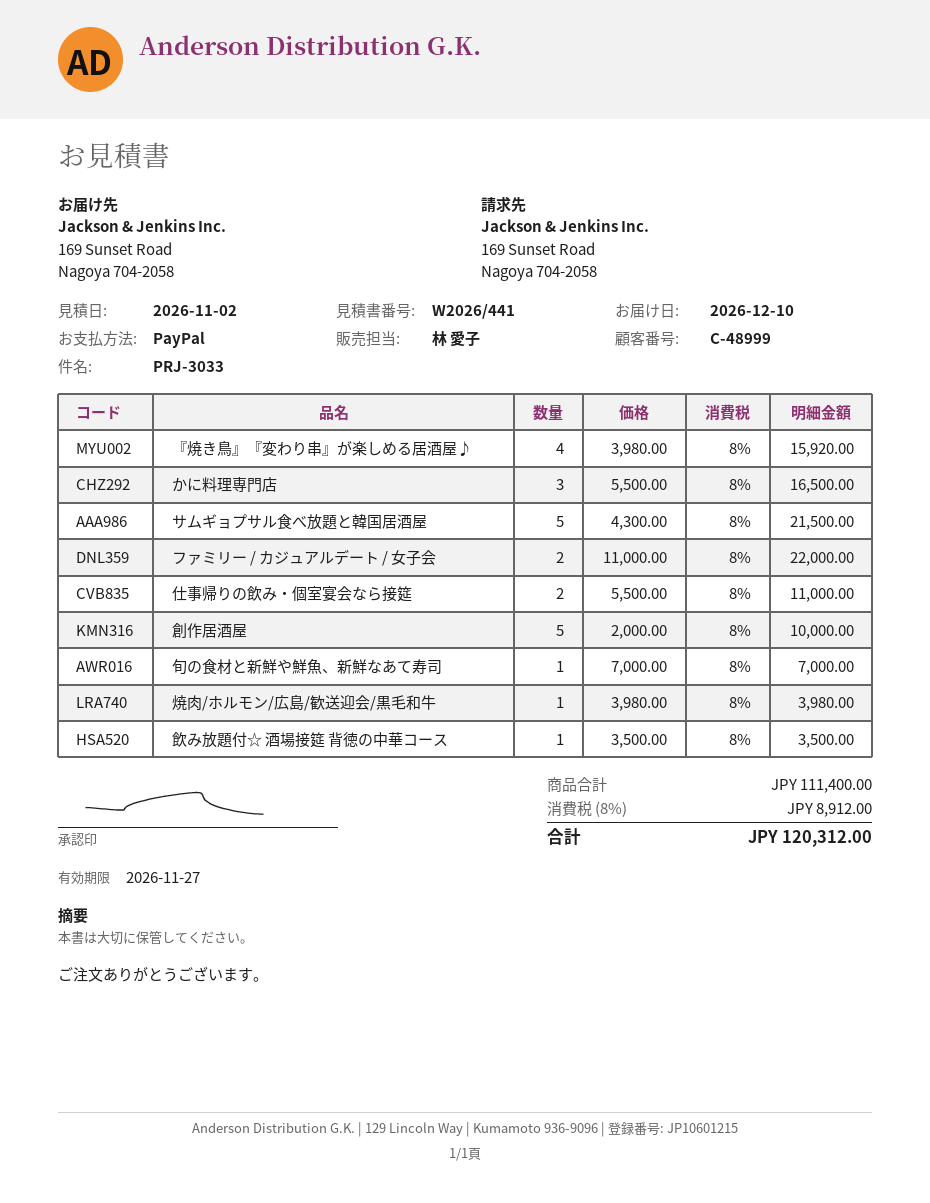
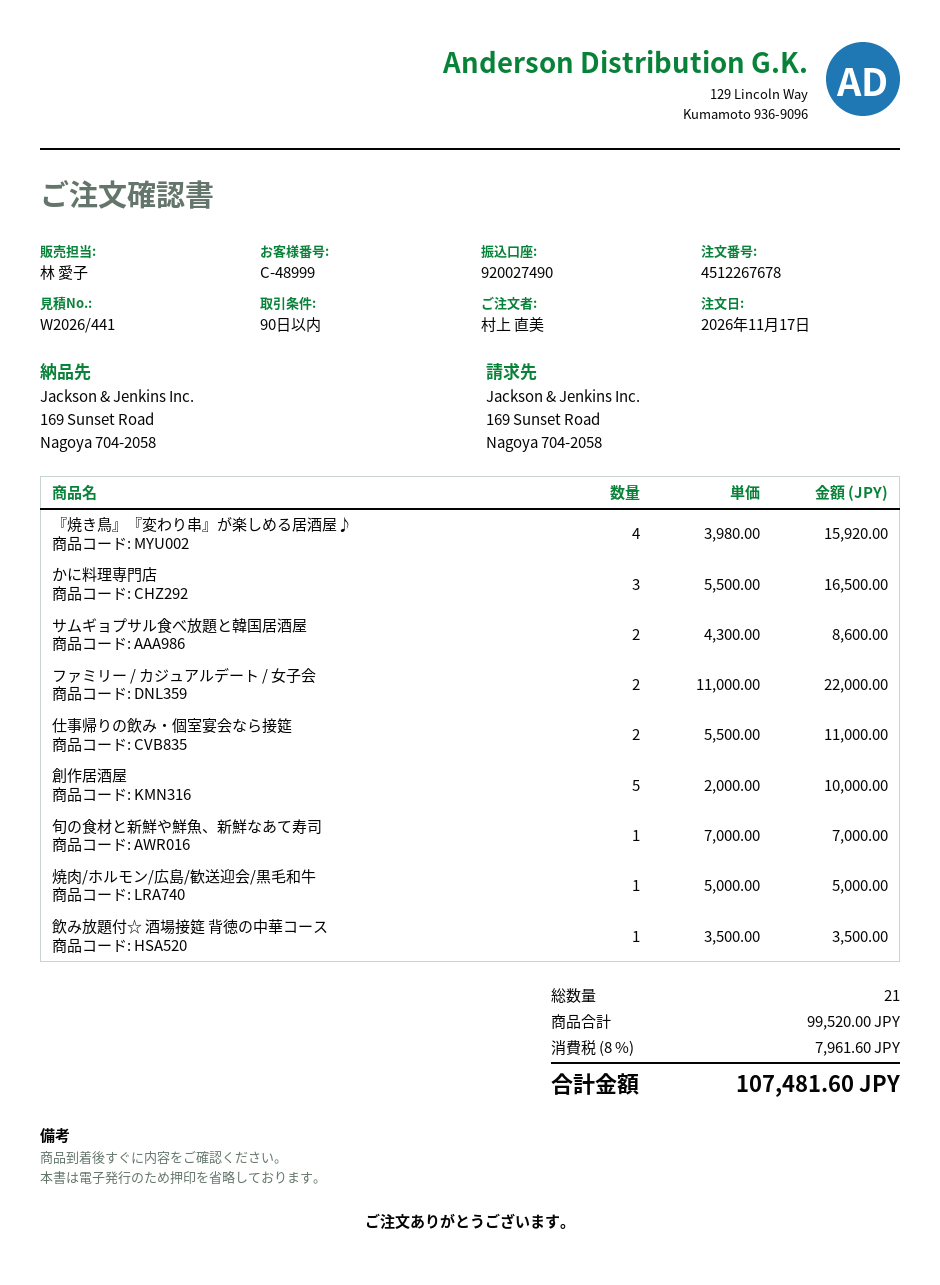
サムギョプサル食べ放題と韓国居酒屋: 5 x 4300.00 = 21500.00 -> 2 x 4300.00 = 8600.00
焼肉/ホルモン/広島/歓送迎会/黒毛和牛: 1 x 3980.00 = 3980.00 -> 1 x 5000.00 = 5000.00
subtotal: 111400.00 -> 99520.00
tax: 8% = 8912.00 -> 8% = 7961.60
total: 120312.00 -> 107481.60

